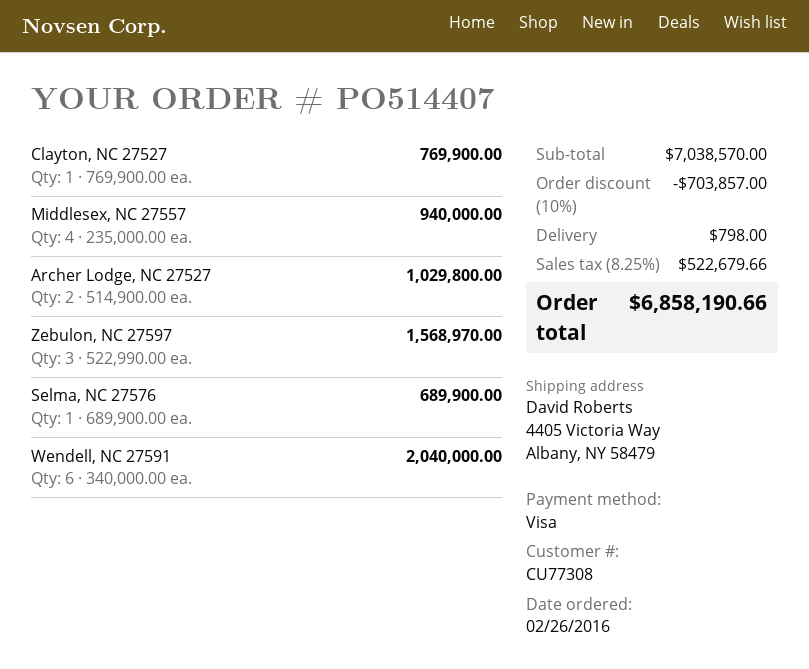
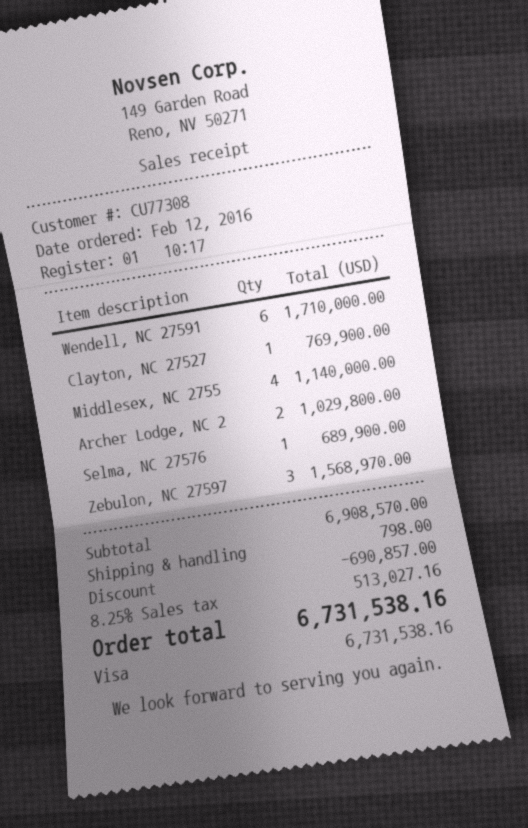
order date: 2016-02-26 -> 2016-02-12
Middlesex, NC 27557: 4 for 940000.00 -> 4 for 1140000.00
Wendell, NC 27591: 6 for 2040000.00 -> 6 for 1710000.00
subtotal: 7038570.00 -> 6908570.00
discount: 703857.00 -> 690857.00
tax: 8.25% = 522679.66 -> 8.25% = 513027.16
total: 6858190.66 -> 6731538.16

